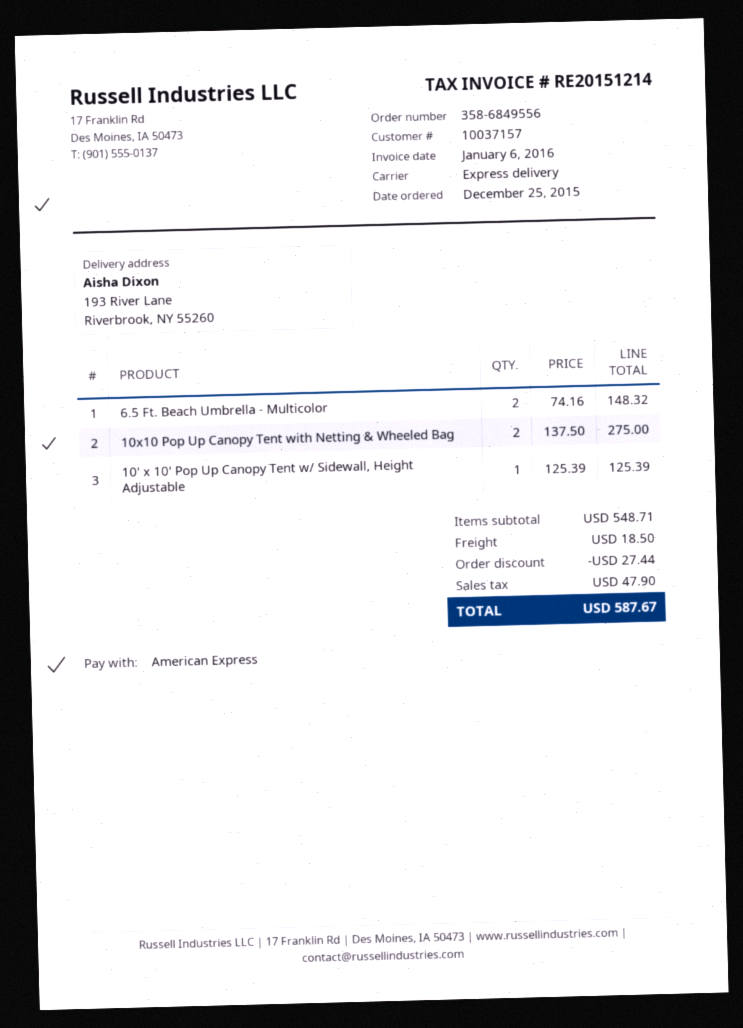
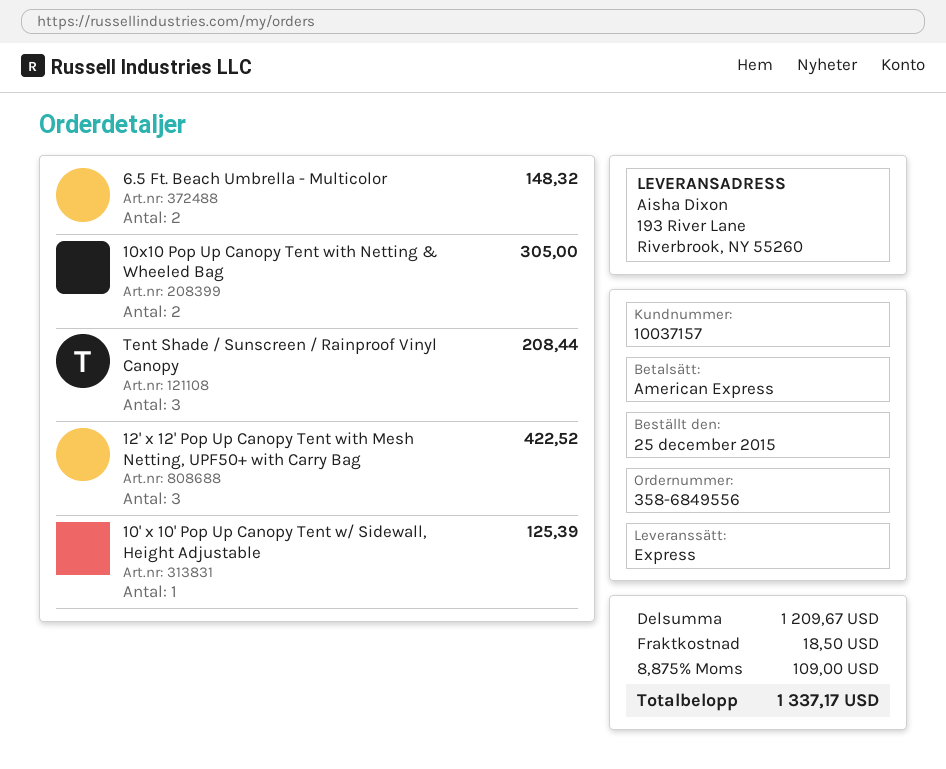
10x10 Pop Up Canopy Tent with Netting & Wheeled Bag: 2 for 275.00 -> 2 for 305.00
Tent Shade / Sunscreen / Rainproof Vinyl Canopy: none -> 3 for 208.44
12' x 12' Pop Up Canopy Tent with Mesh Netting, UPF50+ with Carry Bag: none -> 3 for 422.52
subtotal: 548.71 -> 1209.67
discount: 27.44 -> none
tax: 47.90 -> 109.00
total: 587.67 -> 1337.17

